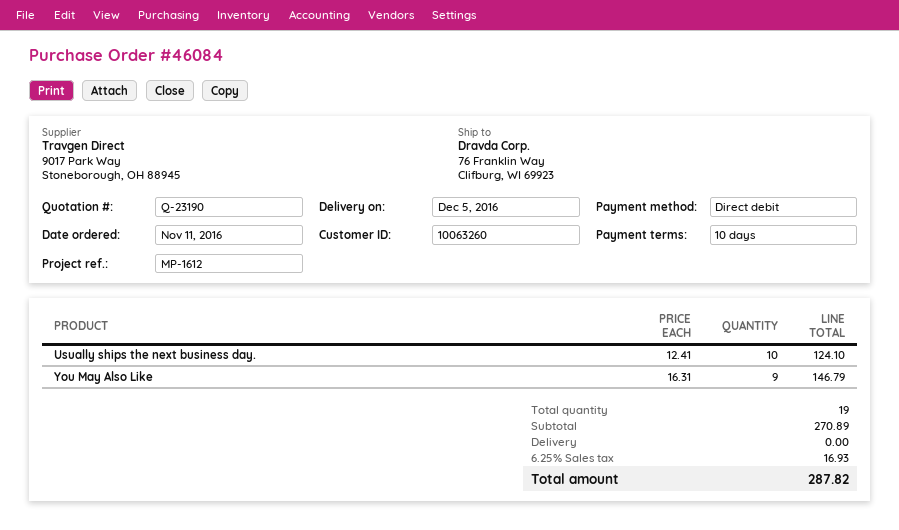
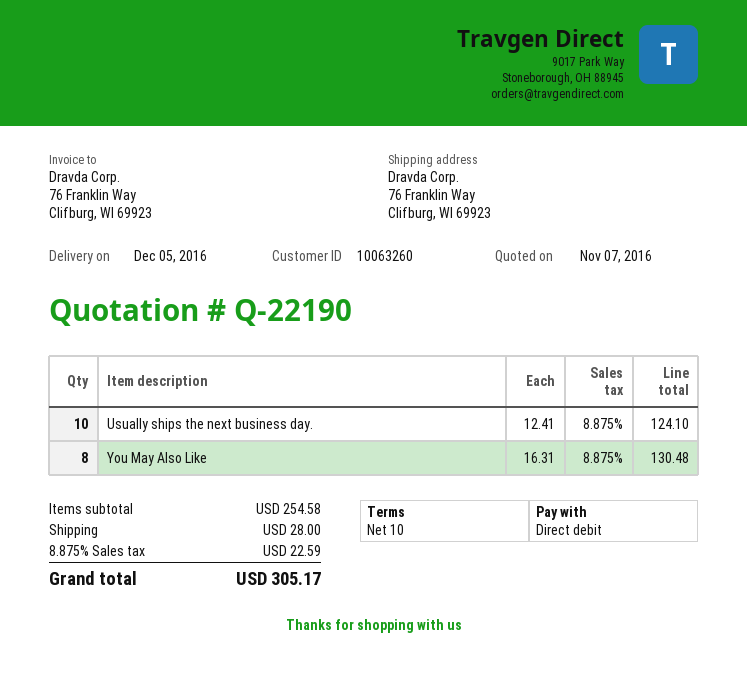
quote number: Q-23190 -> Q-22190
You May Also Like: 9 x 16.31 = 146.79 -> 8 x 16.31 = 130.48
subtotal: 270.89 -> 254.58
shipping: 0.00 -> 28.00
tax: 6.25% = 16.93 -> 8.875% = 22.59
total: 287.82 -> 305.17

